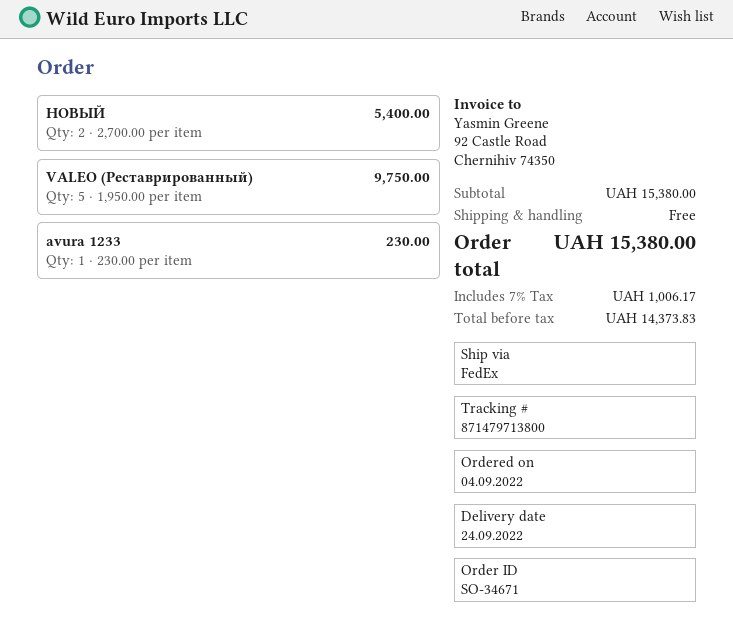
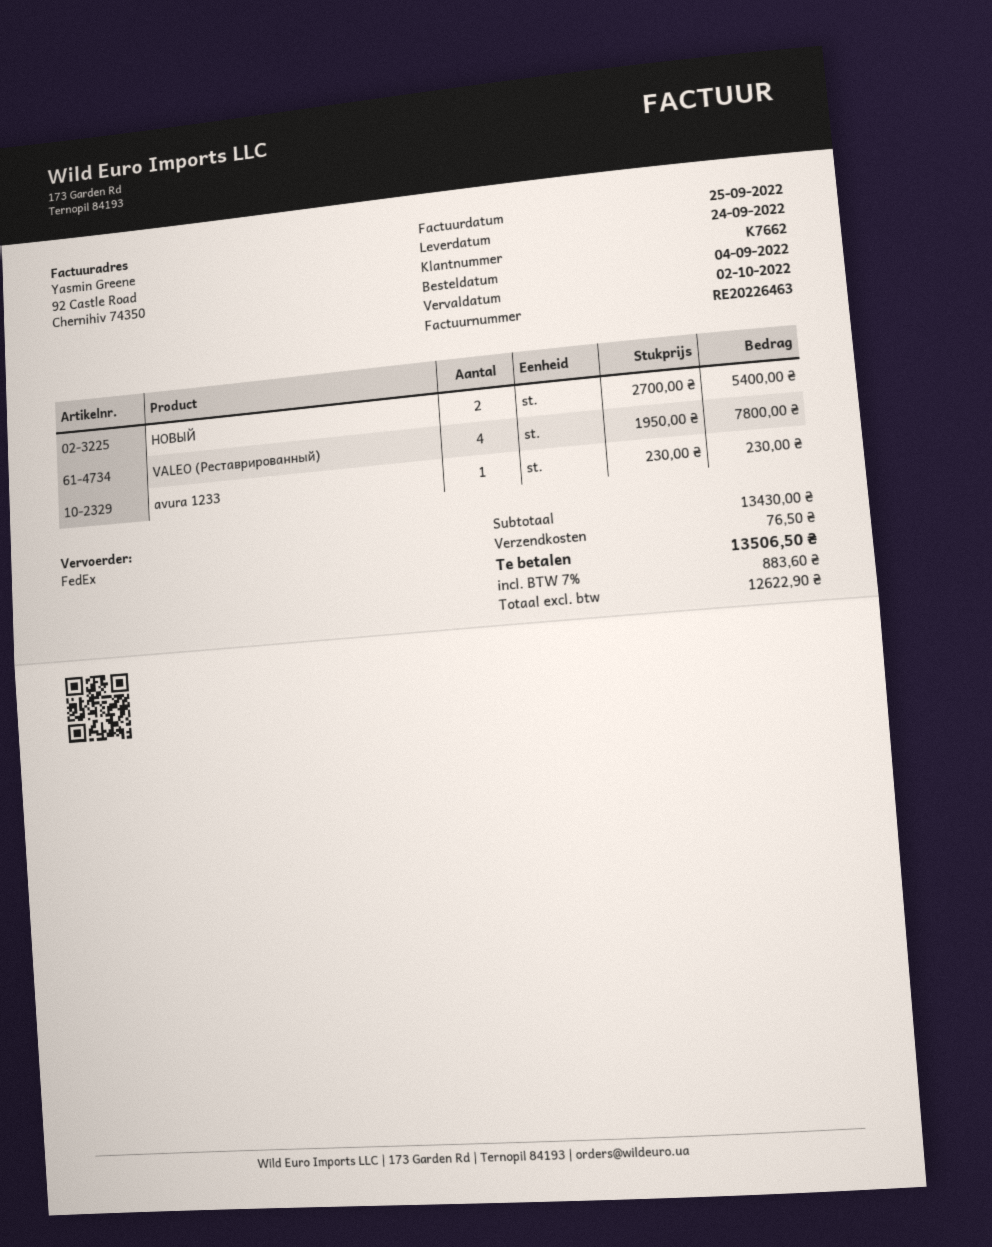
VALEO (Реставрированный): 5 x 1950.00 = 9750.00 -> 4 x 1950.00 = 7800.00
subtotal: 15380.00 -> 13430.00
shipping: 0.00 -> 76.50
net: 14373.83 -> 12622.90
tax: 7% = 1006.17 -> 7% = 883.60
total: 15380.00 -> 13506.50

